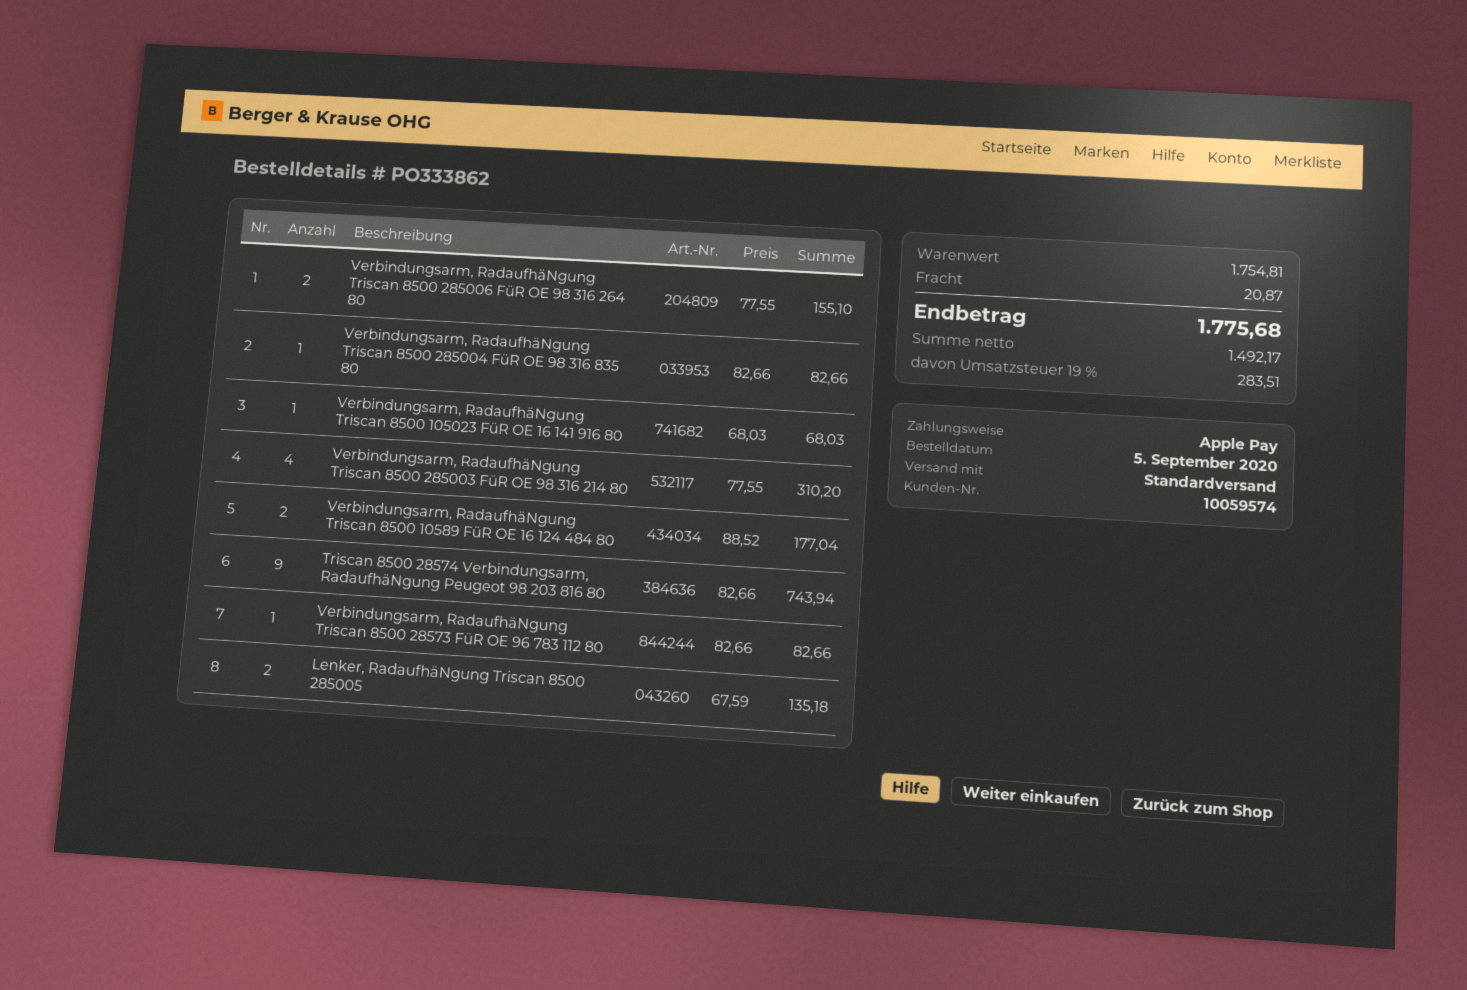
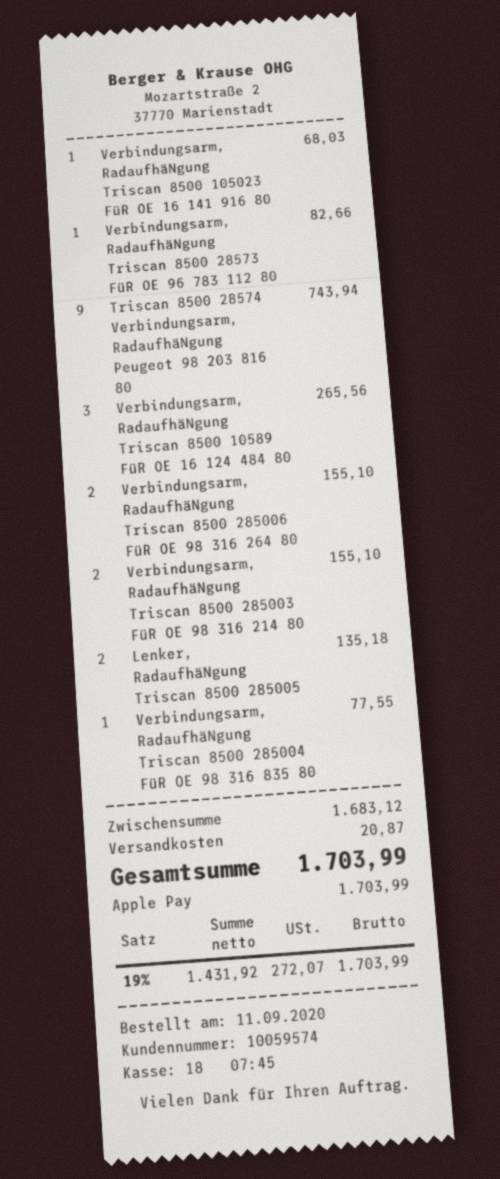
order date: 2020-09-05 -> 2020-09-11
Verbindungsarm, RadaufhäNgung Triscan 8500 285004 FüR OE 98 316 835 80: 1 for 82.66 -> 1 for 77.55
Verbindungsarm, RadaufhäNgung Triscan 8500 285003 FüR OE 98 316 214 80: 4 for 310.20 -> 2 for 155.10
Verbindungsarm, RadaufhäNgung Triscan 8500 10589 FüR OE 16 124 484 80: 2 for 177.04 -> 3 for 265.56
subtotal: 1754.81 -> 1683.12
net: 1492.17 -> 1431.92
tax: 19% = 283.51 -> 19% = 272.07
total: 1775.68 -> 1703.99

